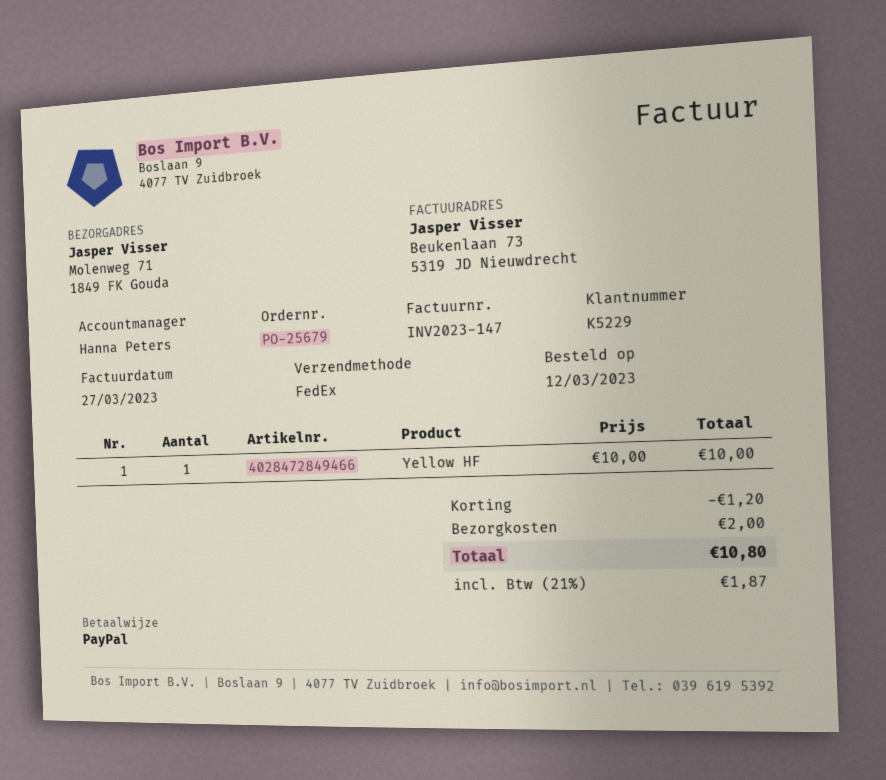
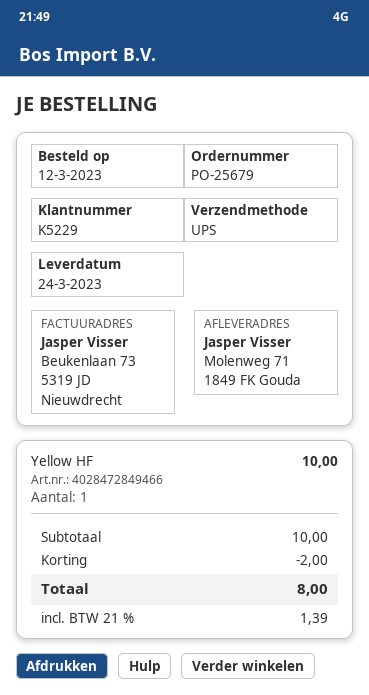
shipping method: FedEx -> UPS
discount: 1.20 -> 2.00
shipping: 2.00 -> none
tax: 21% = 1.87 -> 21% = 1.39
total: 10.80 -> 8.00

